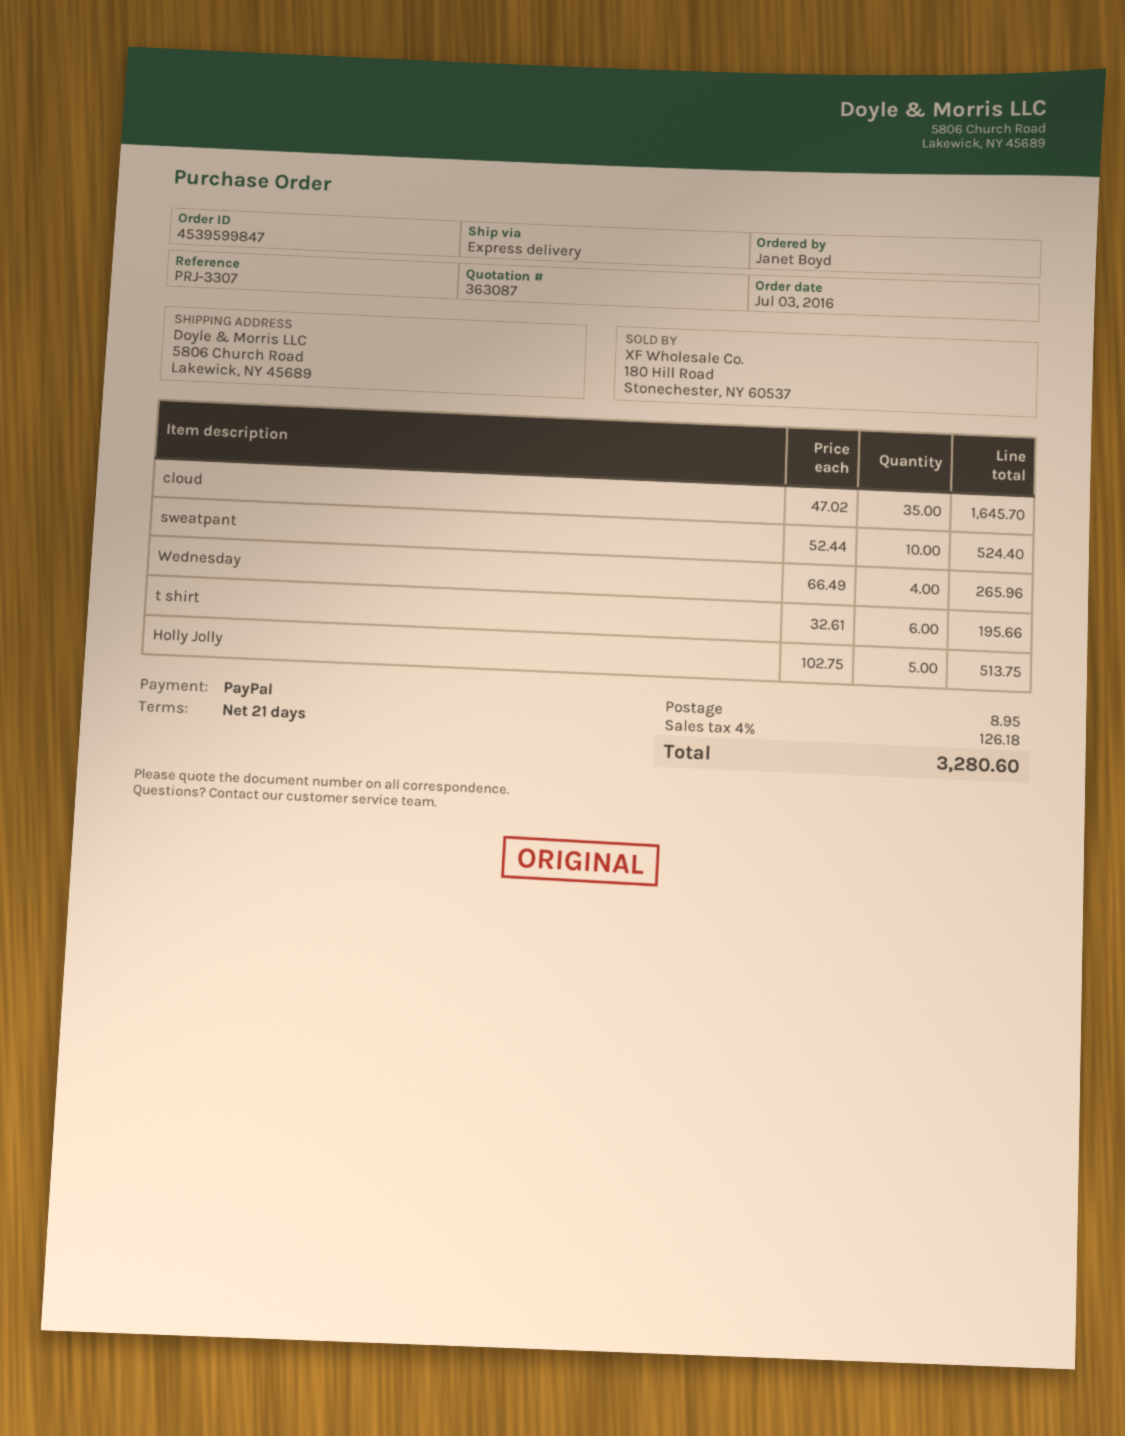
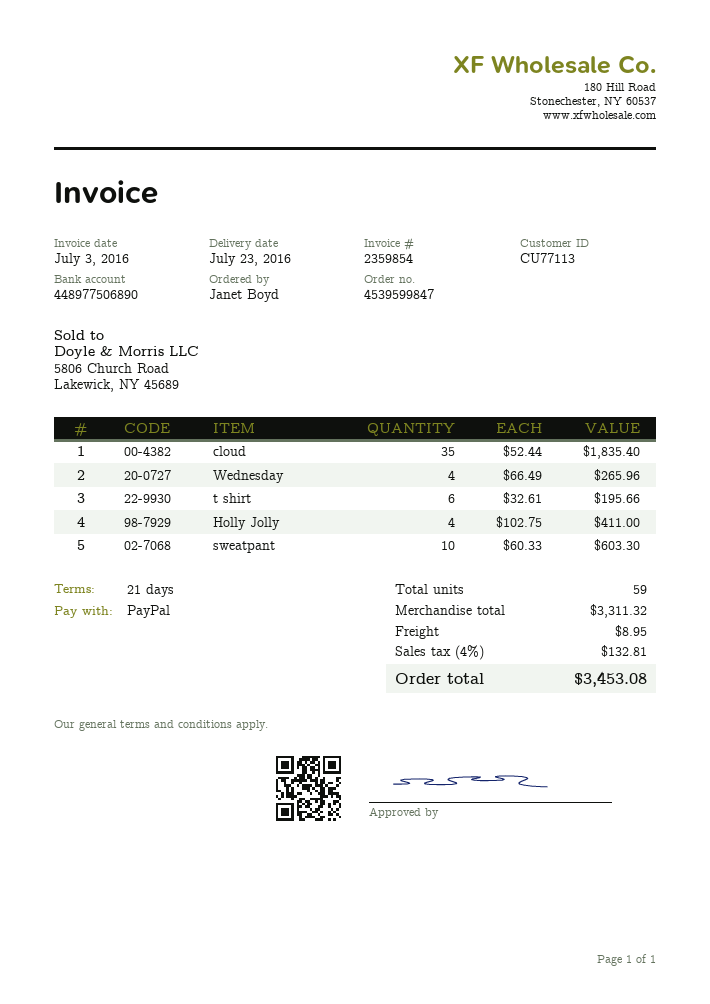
cloud: 35 x 47.02 = 1645.70 -> 35 x 52.44 = 1835.40
sweatpant: 10 x 52.44 = 524.40 -> 10 x 60.33 = 603.30
Holly Jolly: 5 x 102.75 = 513.75 -> 4 x 102.75 = 411.00
tax: 4% = 126.18 -> 4% = 132.81
total: 3280.60 -> 3453.08

